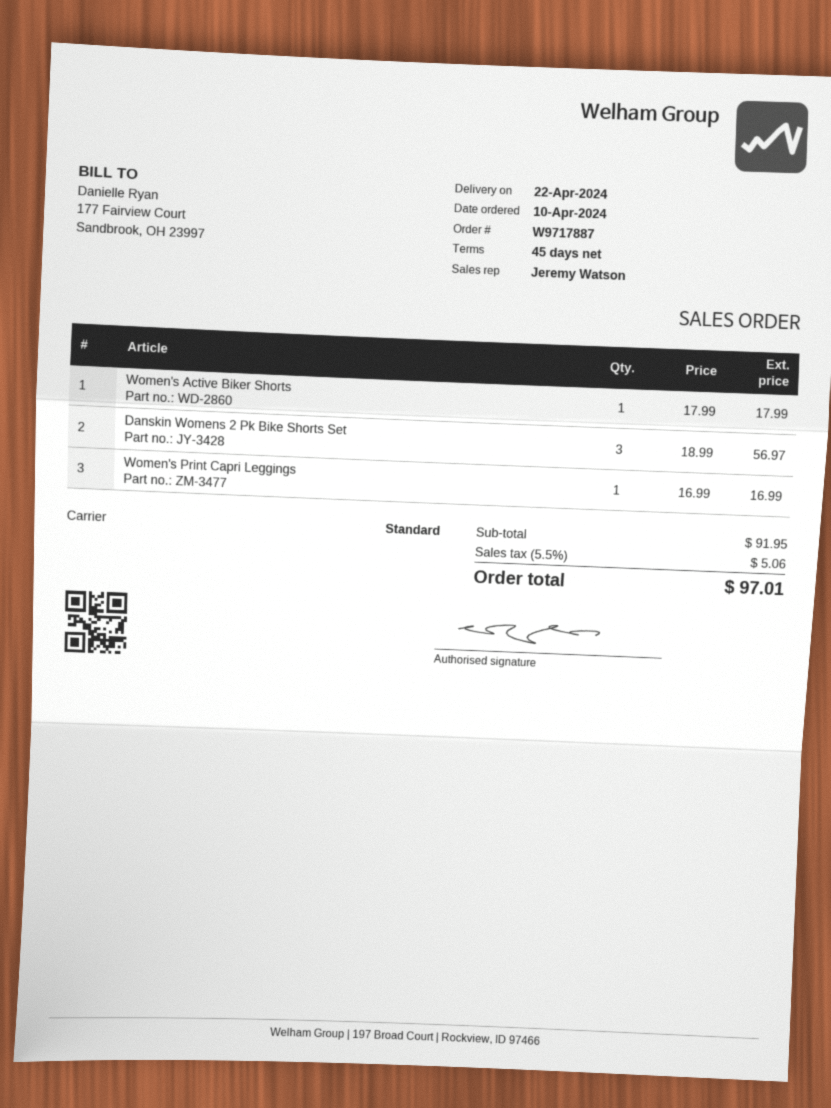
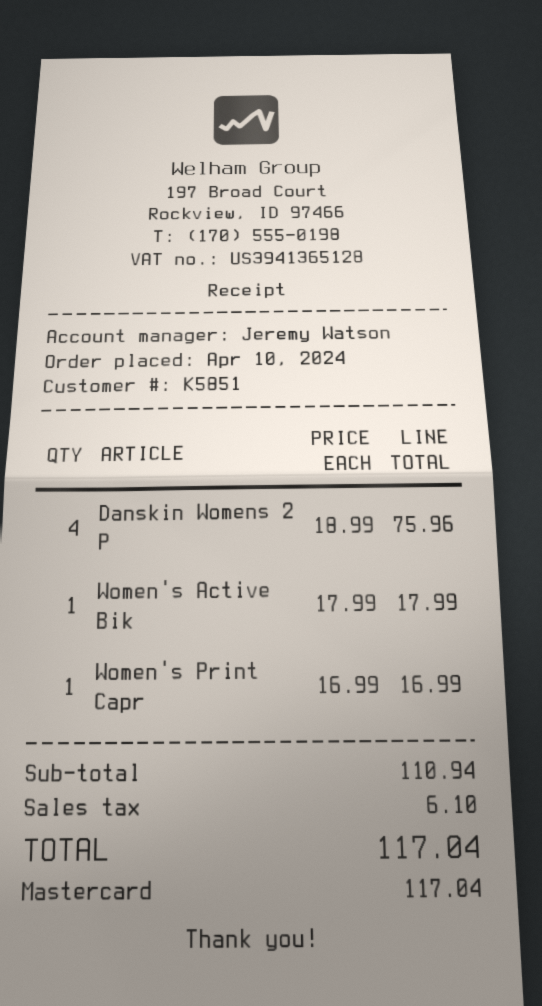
Danskin Womens 2 Pk Bike Shorts Set: 3 x 18.99 = 56.97 -> 4 x 18.99 = 75.96
subtotal: 91.95 -> 110.94
tax: 5.06 -> 6.10
total: 97.01 -> 117.04

